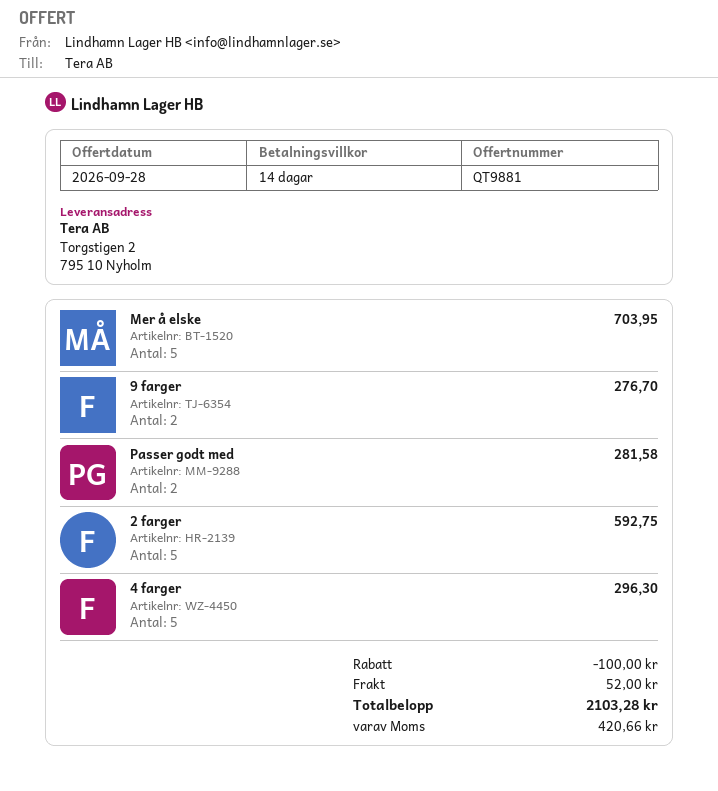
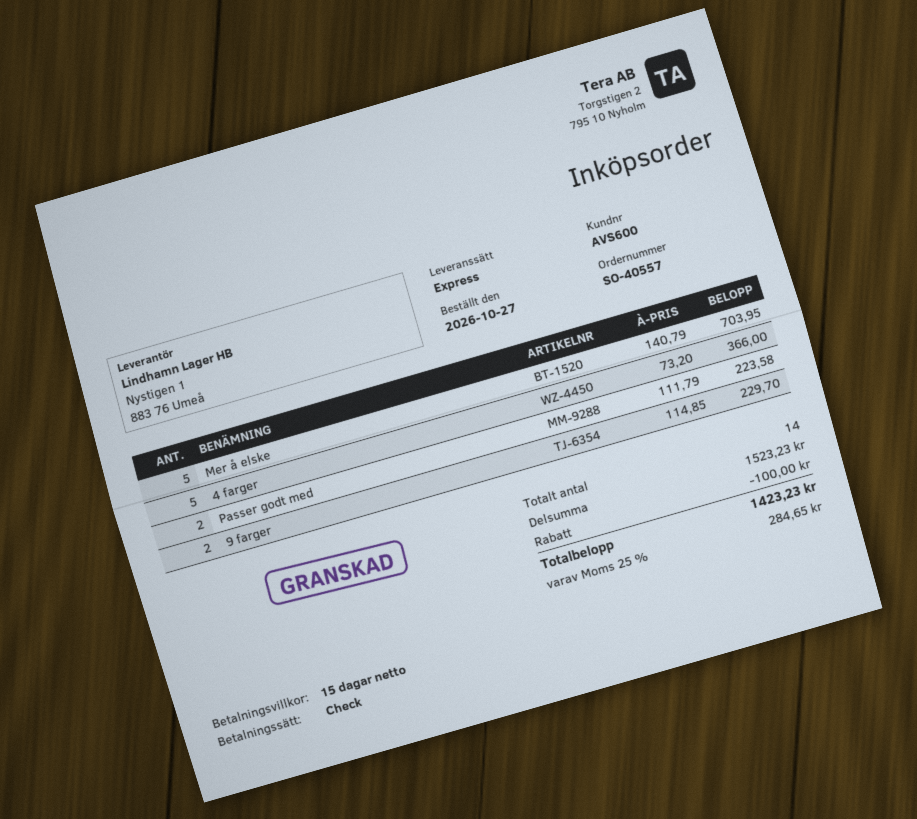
payment terms: 14 days -> 15 days
9 farger: 2 for 276.70 -> 2 for 229.70
Passer godt med: 2 for 281.58 -> 2 for 223.58
2 farger: 5 for 592.75 -> none
4 farger: 5 for 296.30 -> 5 for 366.00
shipping: 52.00 -> none
tax: 420.66 -> 284.65
total: 2103.28 -> 1423.23

